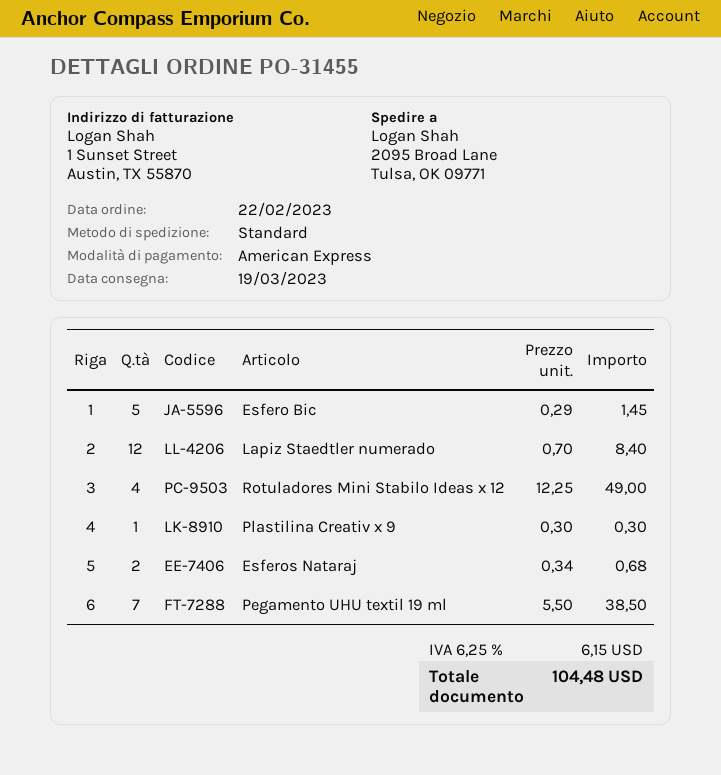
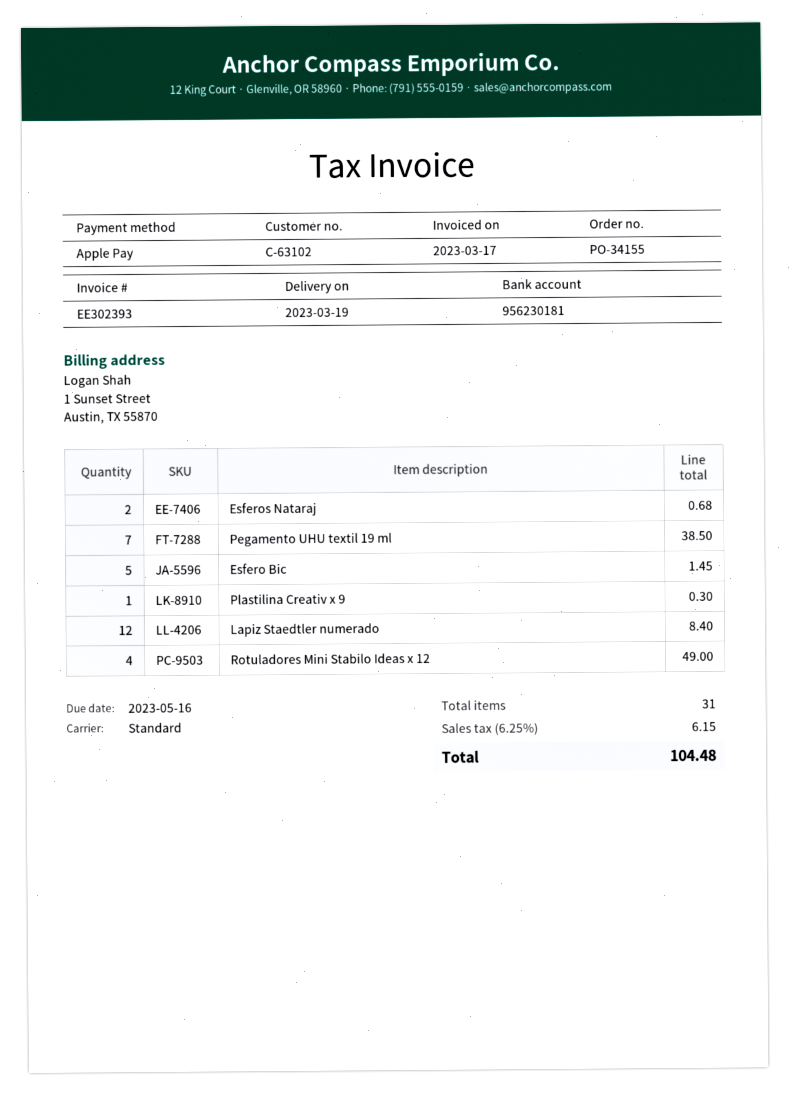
order number: PO-31455 -> PO-34155
payment method: American Express -> Apple Pay

